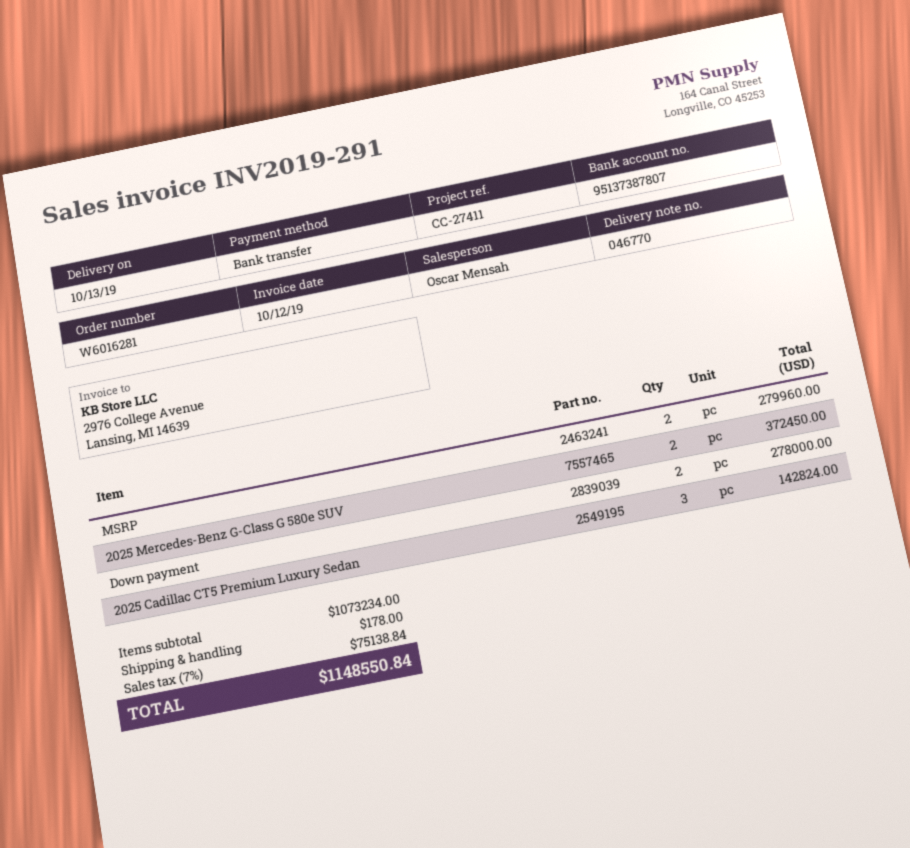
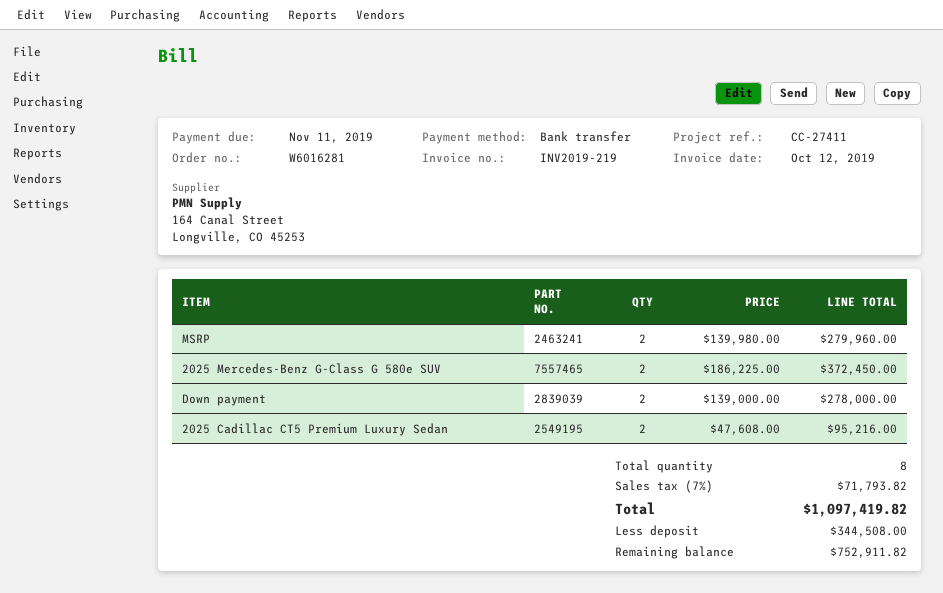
invoice number: INV2019-291 -> INV2019-219
2025 Cadillac CT5 Premium Luxury Sedan: 3 for 142824.00 -> 2 for 95216.00
shipping: 178.00 -> none
tax: 7% = 75138.84 -> 7% = 71793.82
total: 1148550.84 -> 1097419.82

